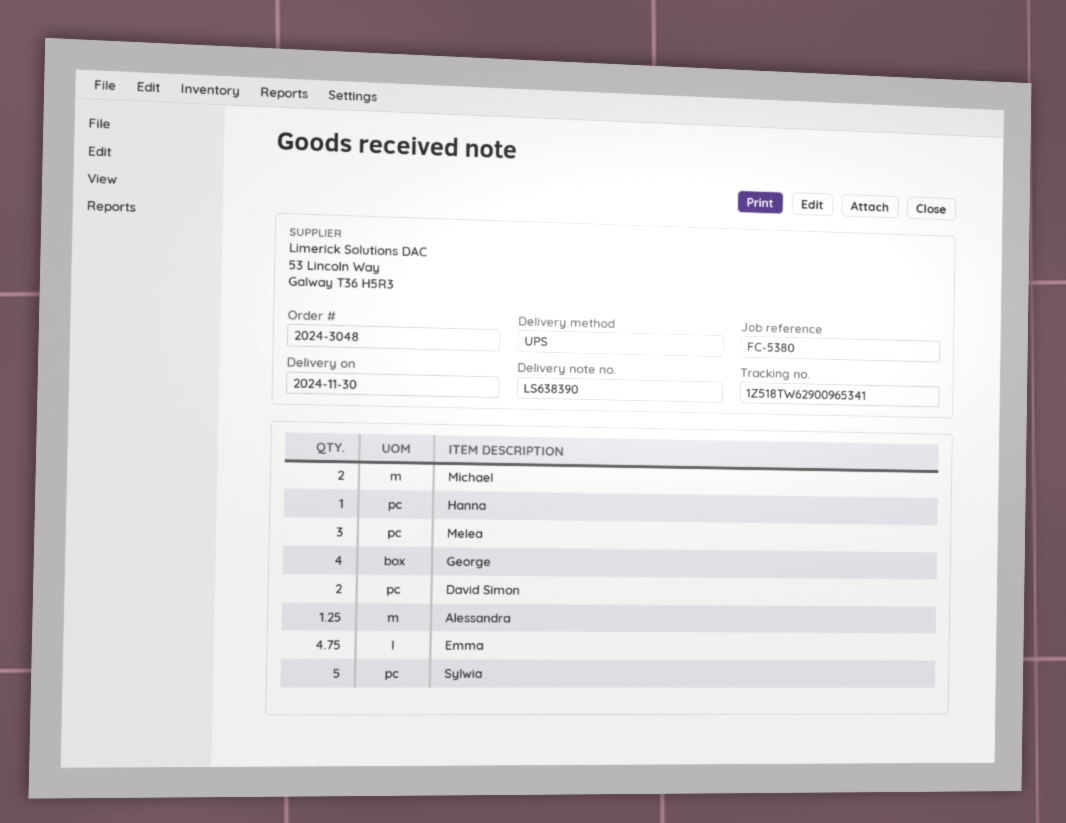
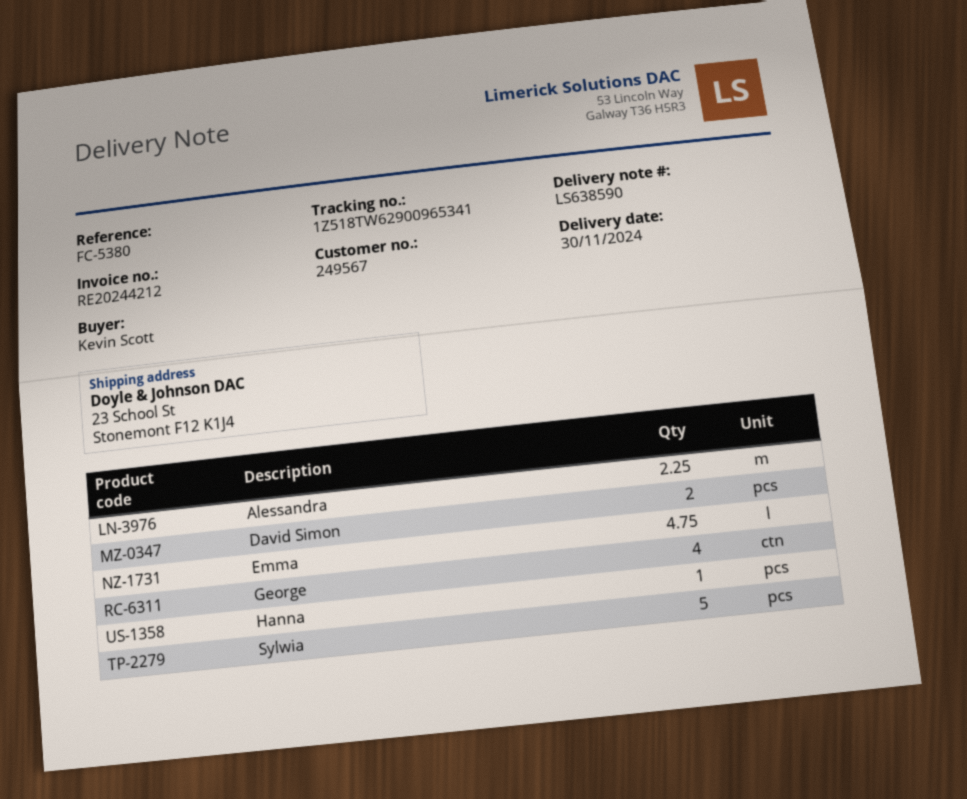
delivery note number: LS638390 -> LS638590
Michael: 2 -> none
Melea: 3 -> none
Alessandra: 1.25 -> 2.25

